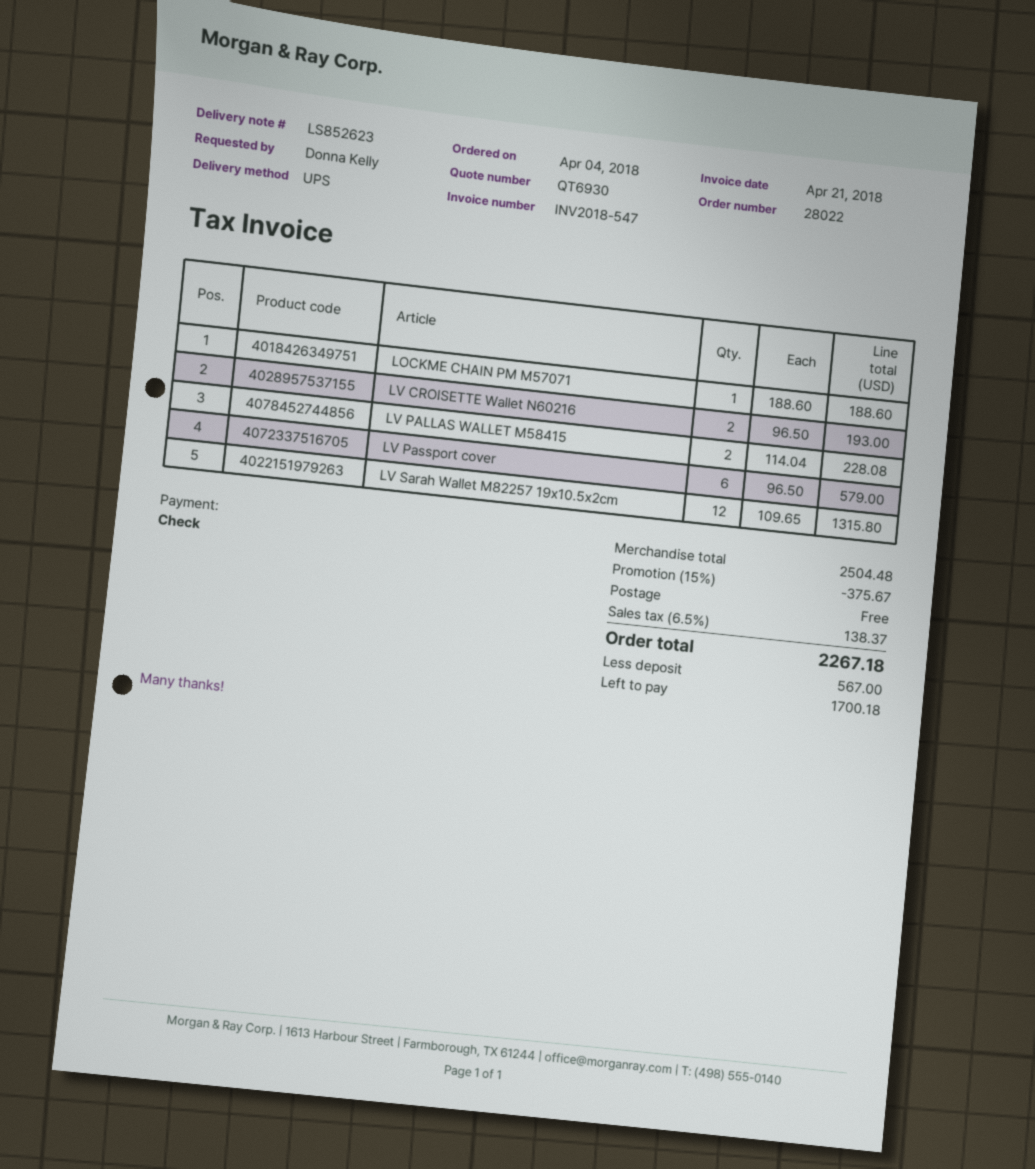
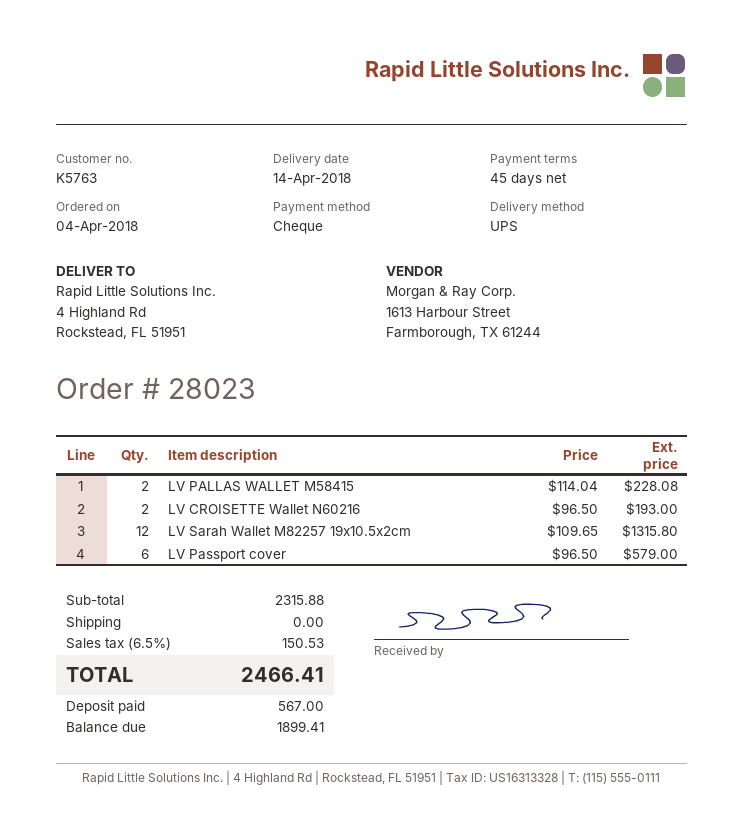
order number: 28022 -> 28023
LOCKME CHAIN PM M57071: 1 x 188.60 = 188.60 -> none
subtotal: 2504.48 -> 2315.88
discount: 15% = 375.67 -> none
tax: 6.5% = 138.37 -> 6.5% = 150.53
total: 2267.18 -> 2466.41
balance: 1700.18 -> 1899.41

